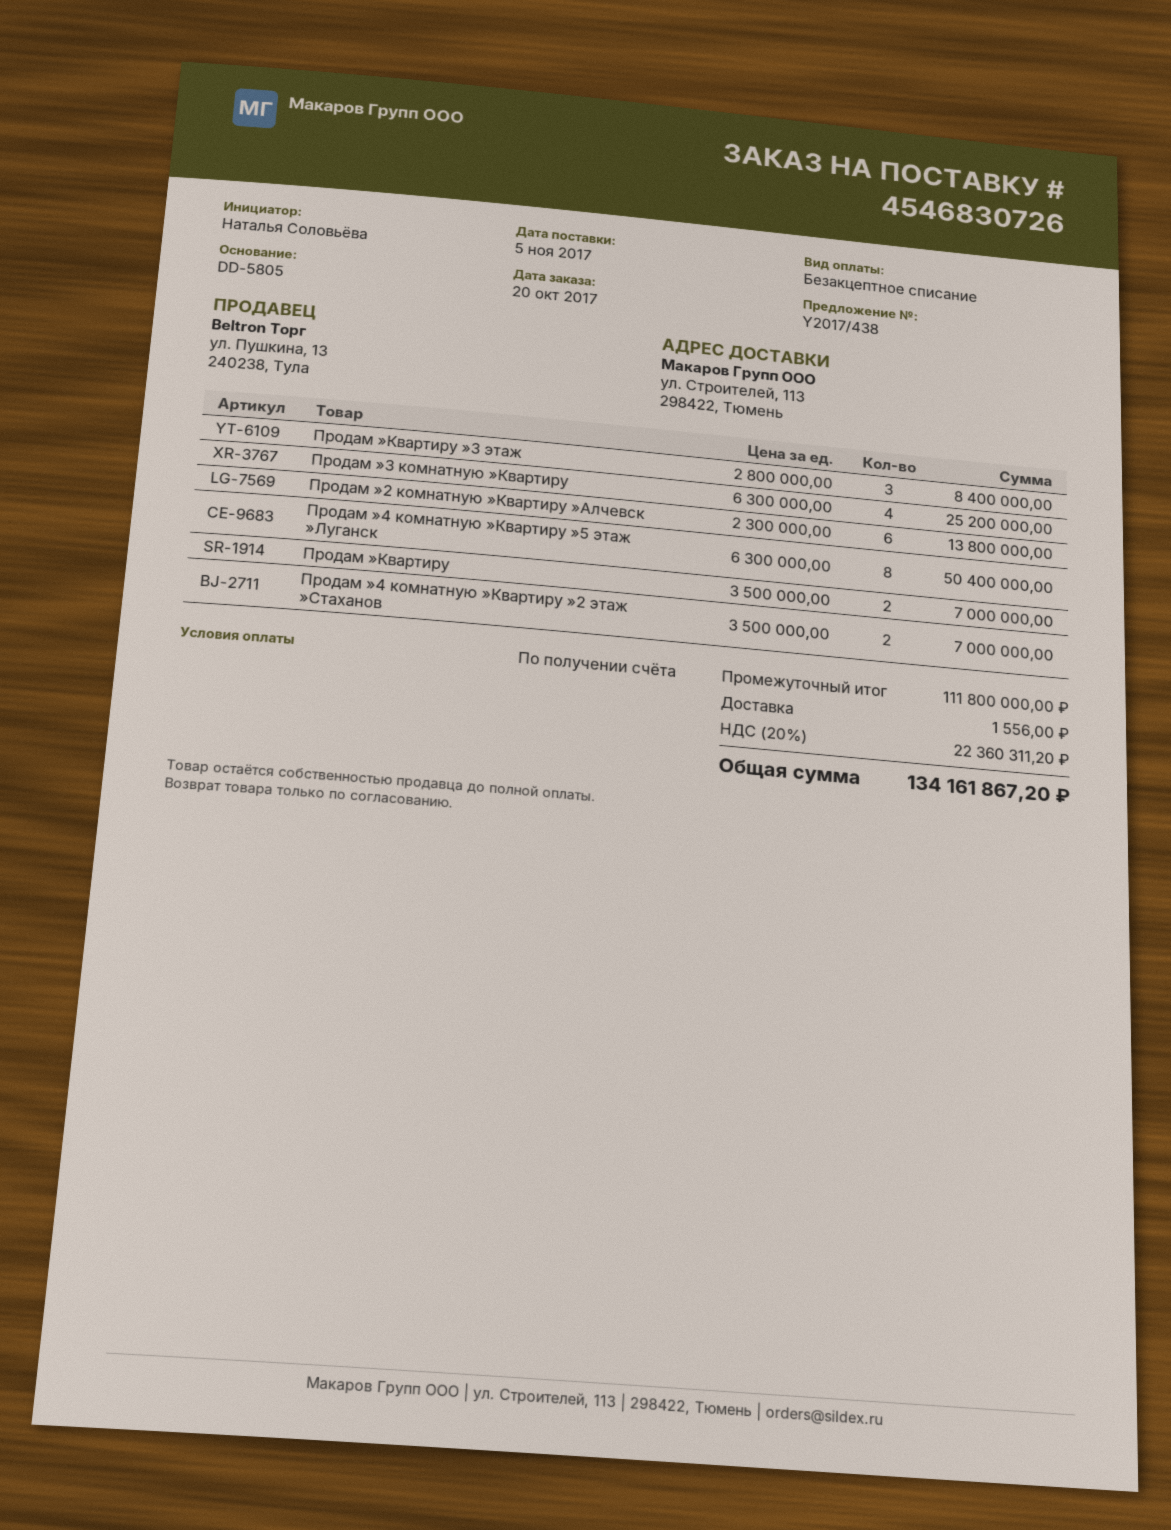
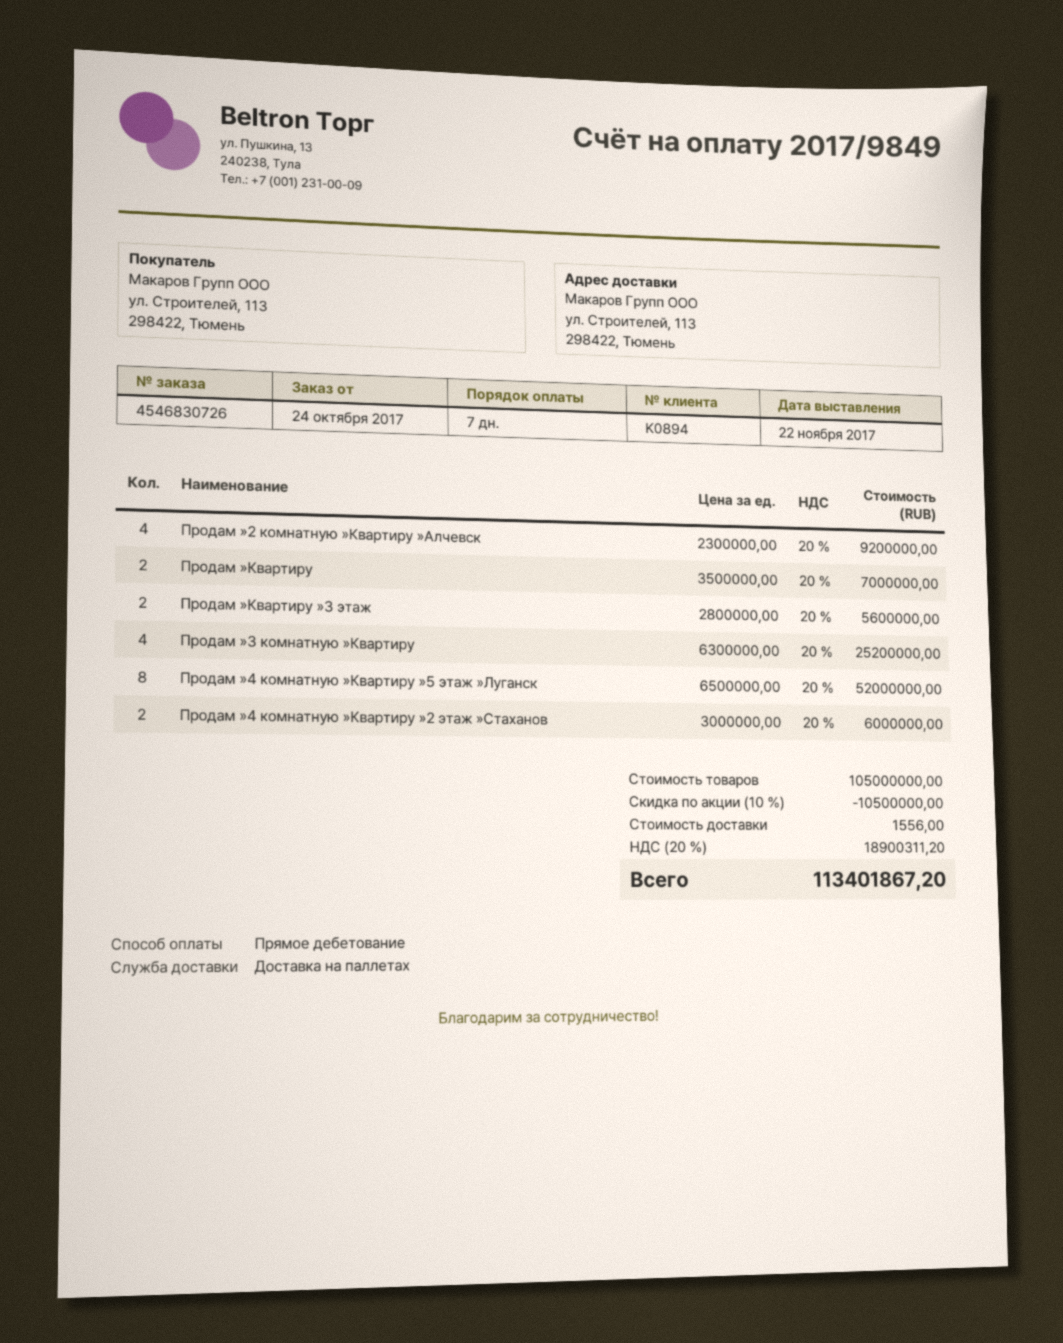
order date: 2017-10-20 -> 2017-10-24
payment terms: on receipt -> 7 days
Продам »Квартиру »3 этаж: 3 x 2800000.00 = 8400000.00 -> 2 x 2800000.00 = 5600000.00
Продам »2 комнатную »Квартиру »Алчевск: 6 x 2300000.00 = 13800000.00 -> 4 x 2300000.00 = 9200000.00
Продам »4 комнатную »Квартиру »5 этаж »Луганск: 8 x 6300000.00 = 50400000.00 -> 8 x 6500000.00 = 52000000.00
Продам »4 комнатную »Квартиру »2 этаж »Стаханов: 2 x 3500000.00 = 7000000.00 -> 2 x 3000000.00 = 6000000.00
subtotal: 111800000.00 -> 105000000.00
discount: none -> 10% = 10500000.00
tax: 20% = 22360311.20 -> 20% = 18900311.20
total: 134161867.20 -> 113401867.20

